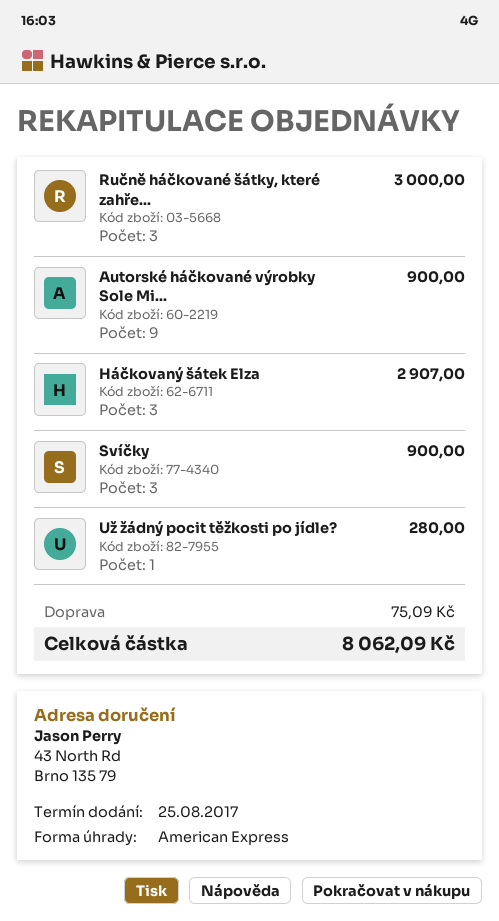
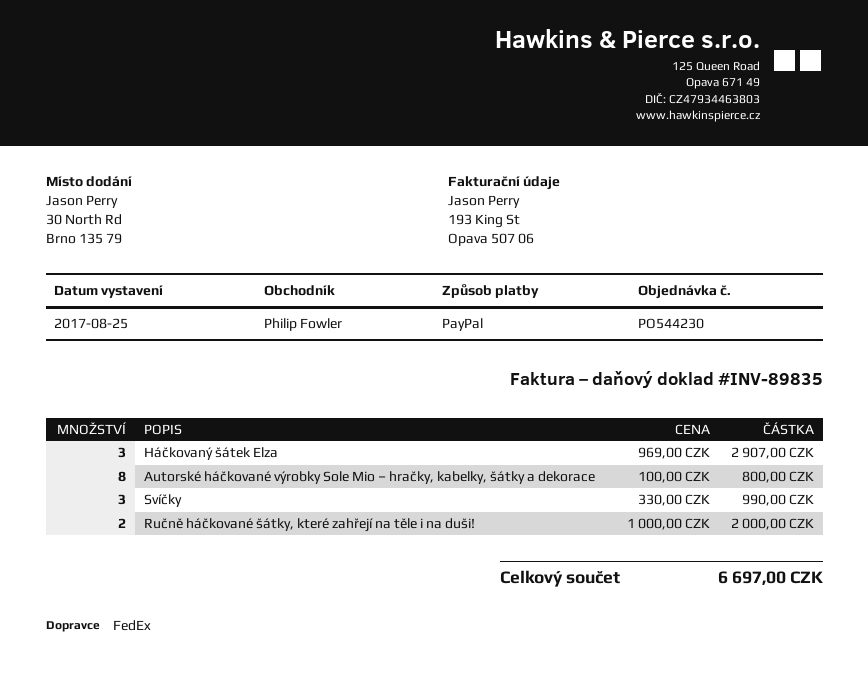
payment method: American Express -> PayPal
ship to: 43 North Rd, Brno 135 79 -> 30 North Rd, Brno 135 79
Ručně háčkované šátky, které zahře...: 3 for 3000.00 -> 2 for 2000.00
Autorské háčkované výrobky Sole Mi...: 9 for 900.00 -> 8 for 800.00
Svíčky: 3 for 900.00 -> 3 for 990.00
Už žádný pocit těžkosti po jídle?: 1 for 280.00 -> none
shipping: 75.09 -> none
total: 8062.09 -> 6697.00

